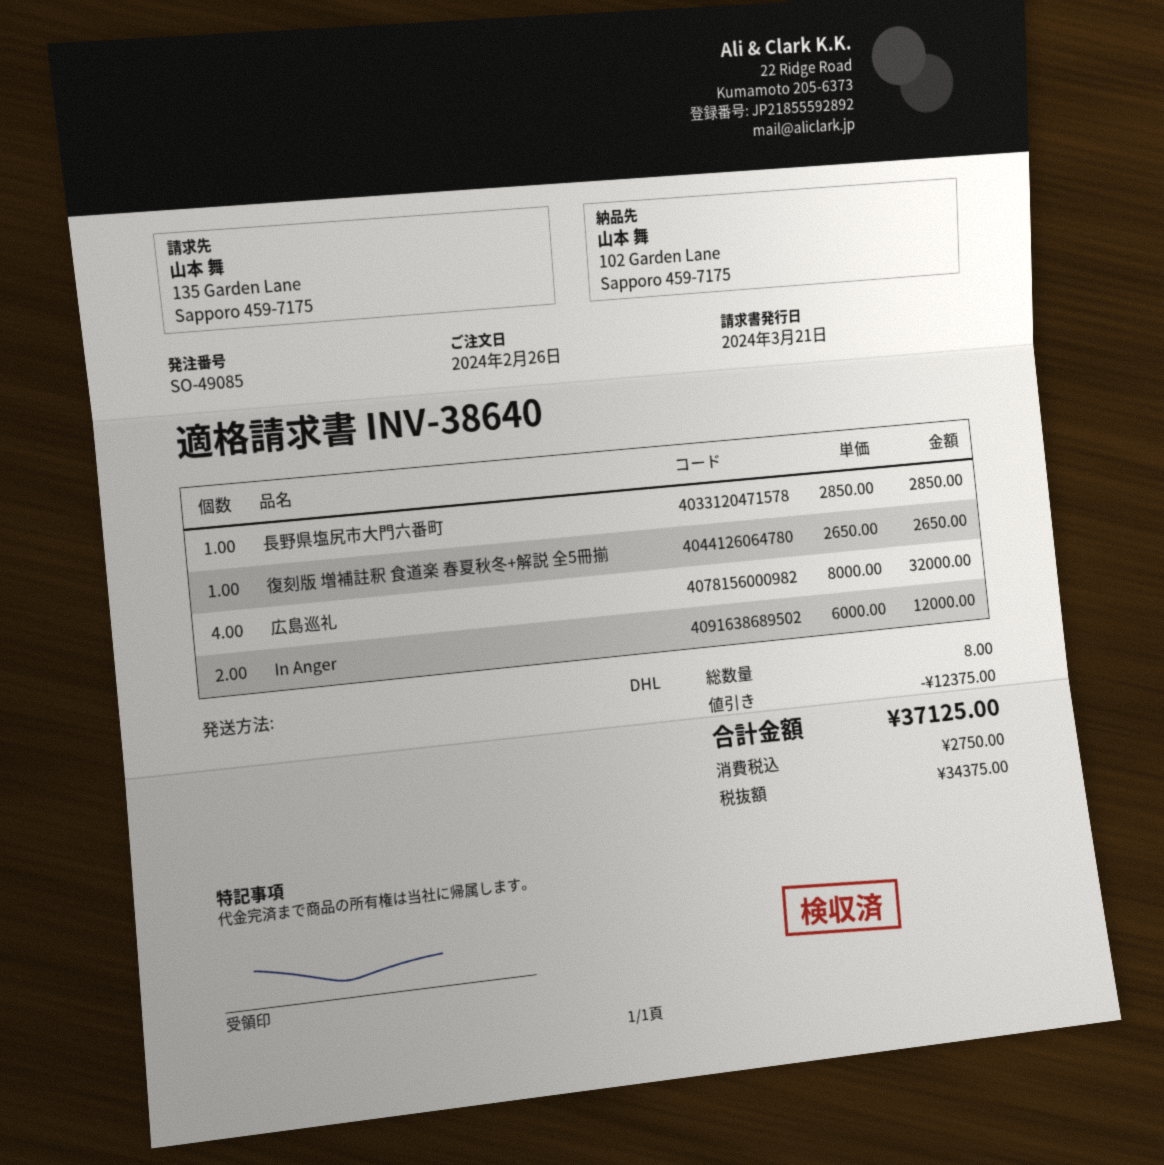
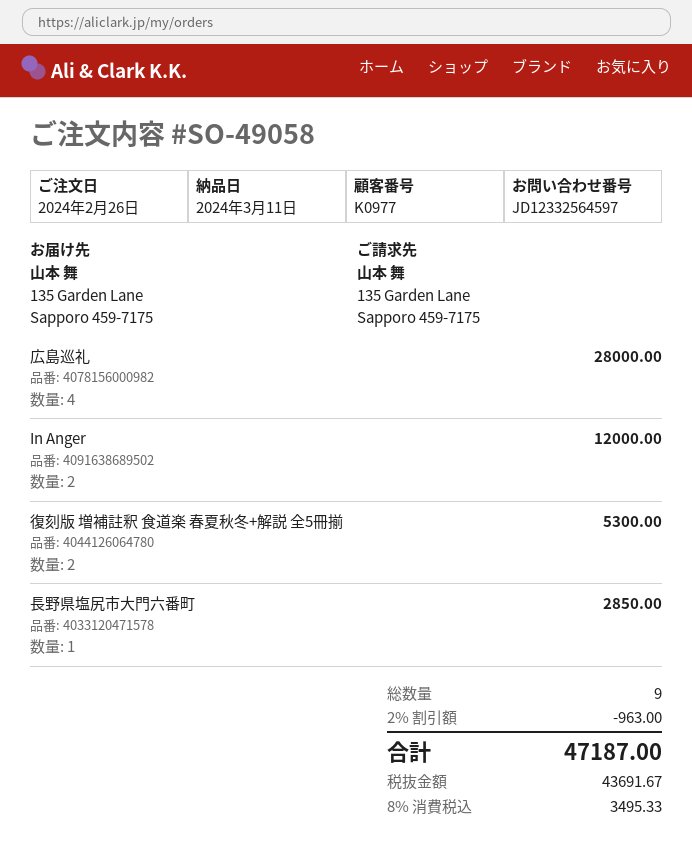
order number: SO-49085 -> SO-49058
ship to: 102 Garden Lane, Sapporo 459-7175 -> 135 Garden Lane, Sapporo 459-7175
復刻版 増補註釈 食道楽 春夏秋冬+解説 全5冊揃: 1 for 2650.00 -> 2 for 5300.00
広島巡礼: 4 for 32000.00 -> 4 for 28000.00
total quantity: 8 -> 9
discount: 12375.00 -> 963.00
net: 34375.00 -> 43691.67
tax: 2750.00 -> 3495.33
total: 37125.00 -> 47187.00

